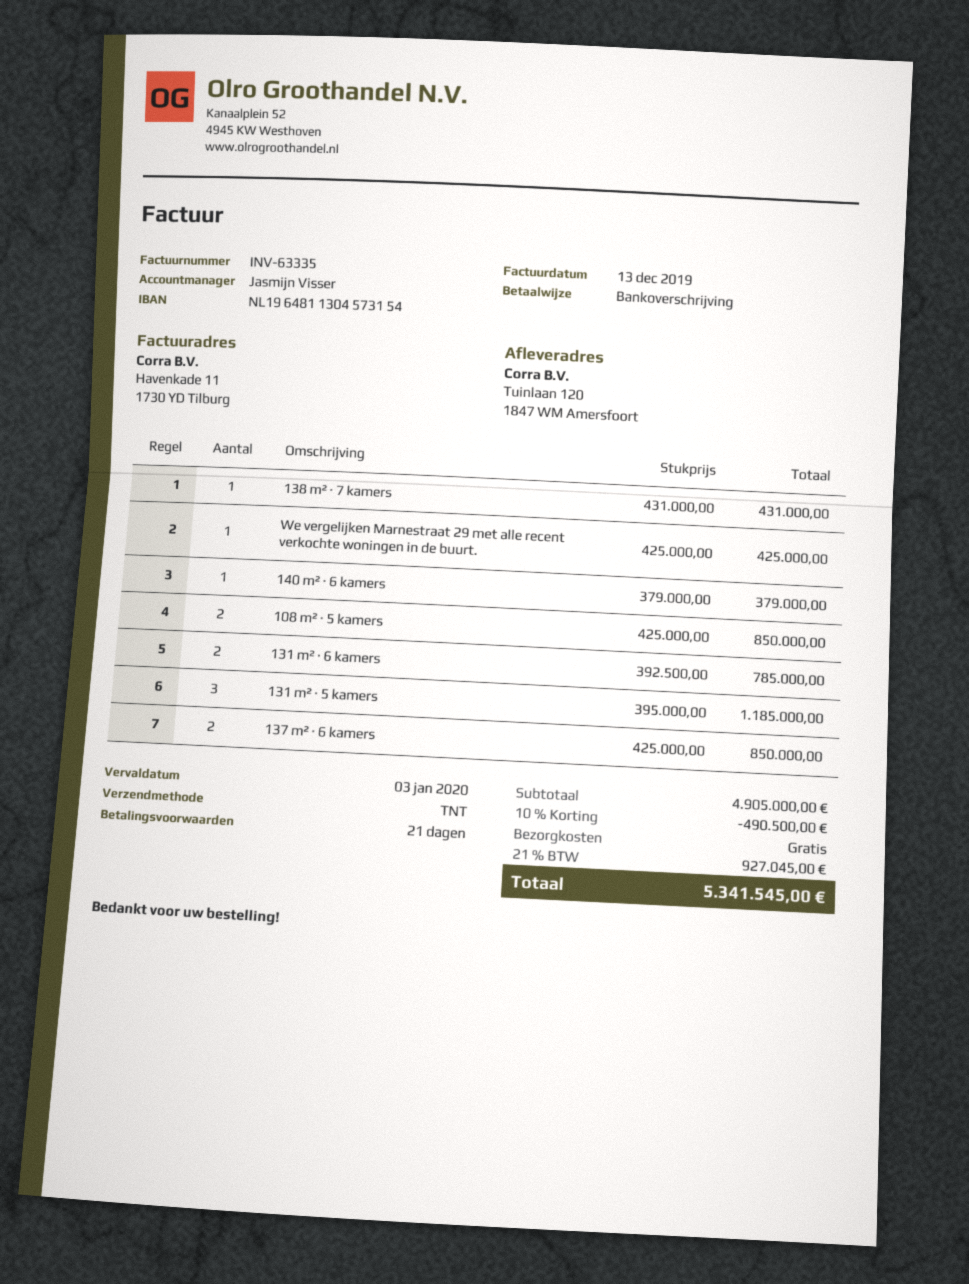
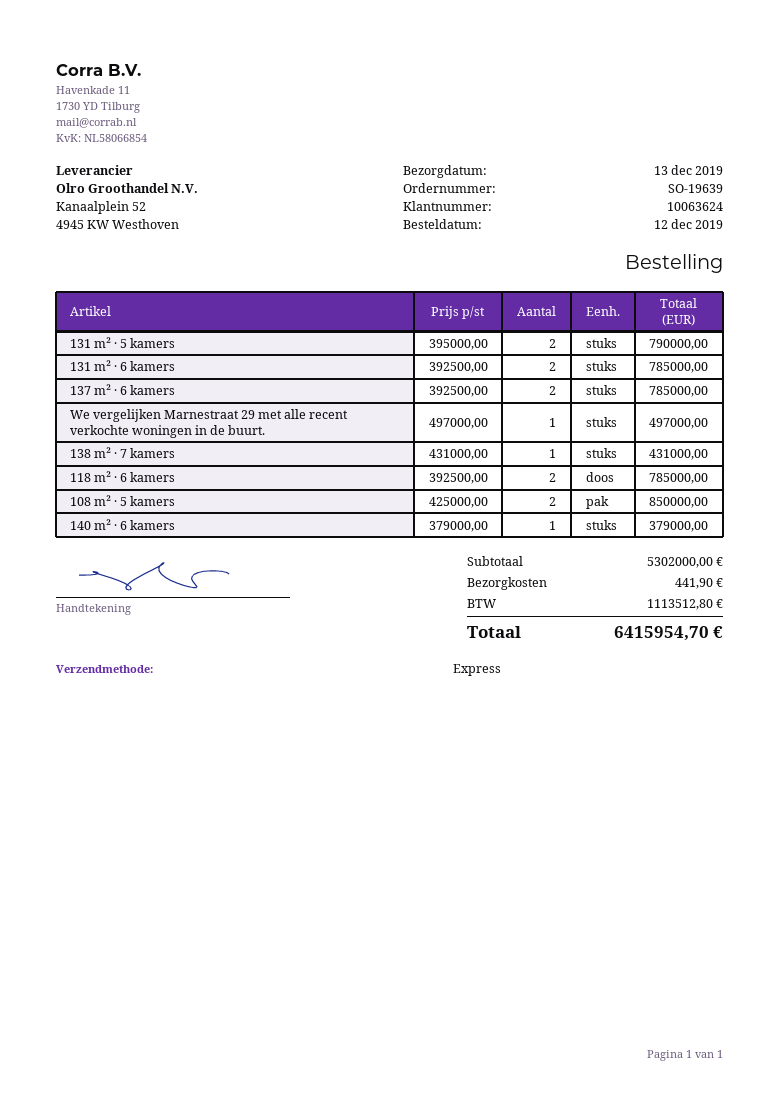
shipping method: TNT -> express
We vergelijken Marnestraat 29 met alle recent verkochte woningen in de buurt.: 1 x 425000.00 = 425000.00 -> 1 x 497000.00 = 497000.00
131 m² · 5 kamers: 3 x 395000.00 = 1185000.00 -> 2 x 395000.00 = 790000.00
137 m² · 6 kamers: 2 x 425000.00 = 850000.00 -> 2 x 392500.00 = 785000.00
118 m² · 6 kamers: none -> 2 x 392500.00 = 785000.00
subtotal: 4905000.00 -> 5302000.00
discount: 10% = 490500.00 -> none
shipping: 0.00 -> 441.90
tax: 927045.00 -> 1113512.80
total: 5341545.00 -> 6415954.70

